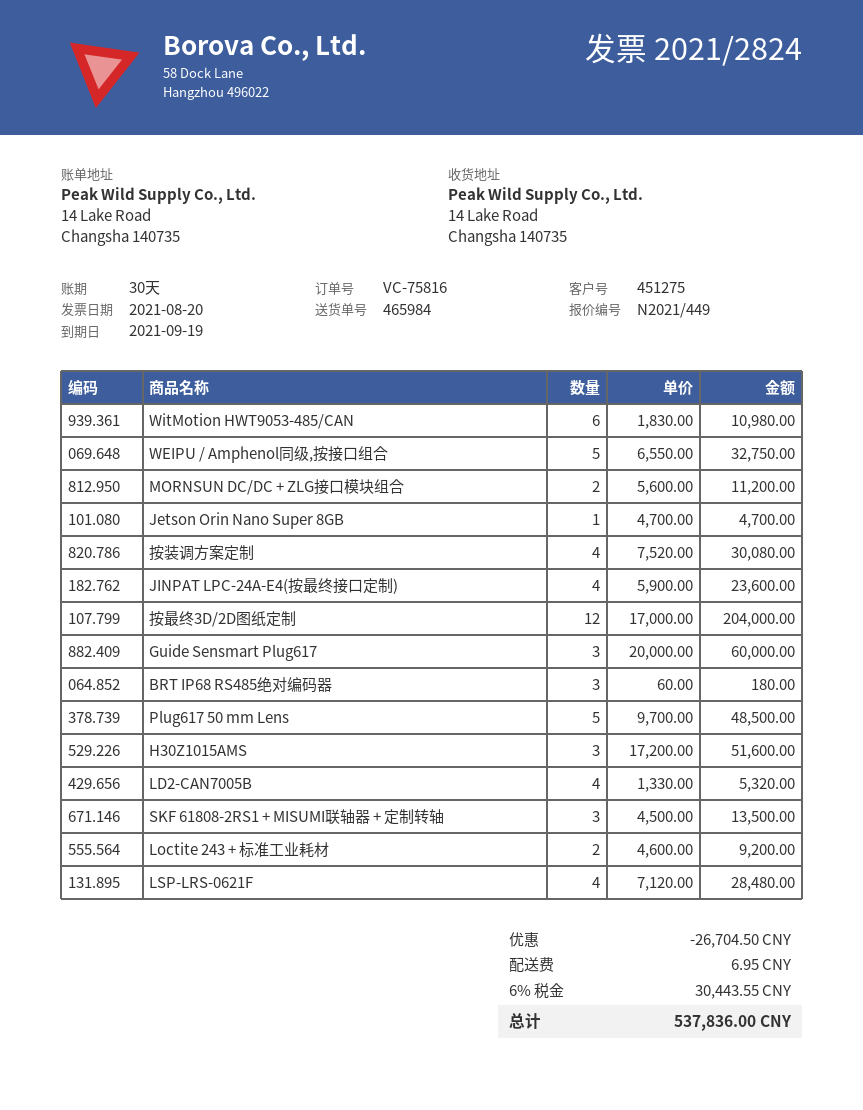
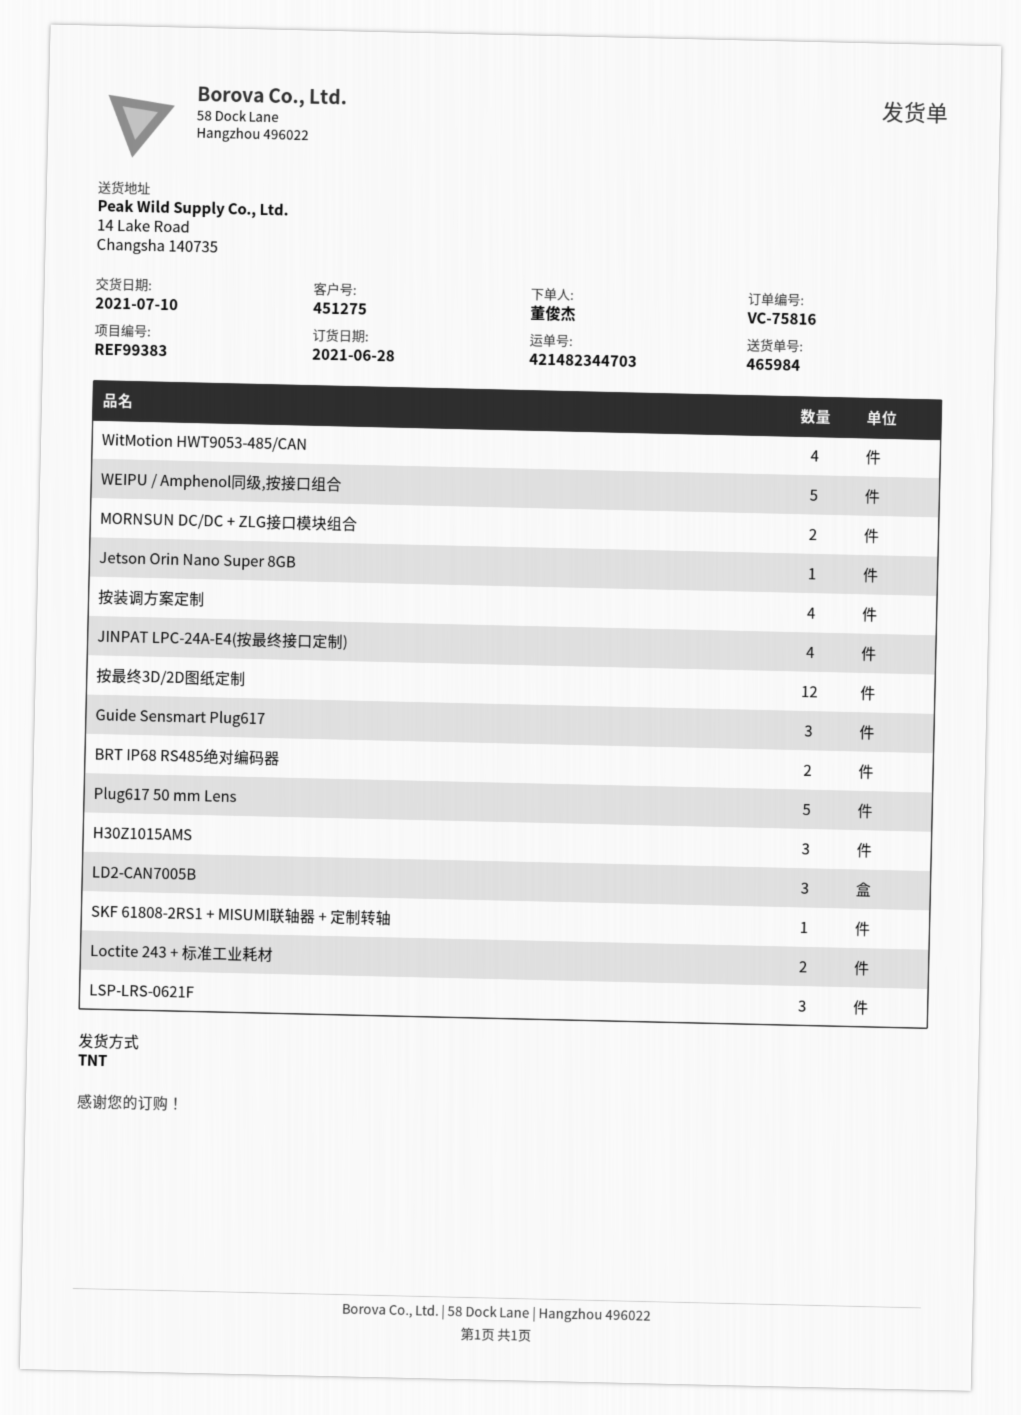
WitMotion HWT9053-485/CAN: 6 -> 4
BRT IP68 RS485绝对编码器: 3 -> 2
LD2-CAN7005B: 4 -> 3
SKF 61808-2RS1 + MISUMI联轴器 + 定制转轴: 3 -> 1
LSP-LRS-0621F: 4 -> 3

